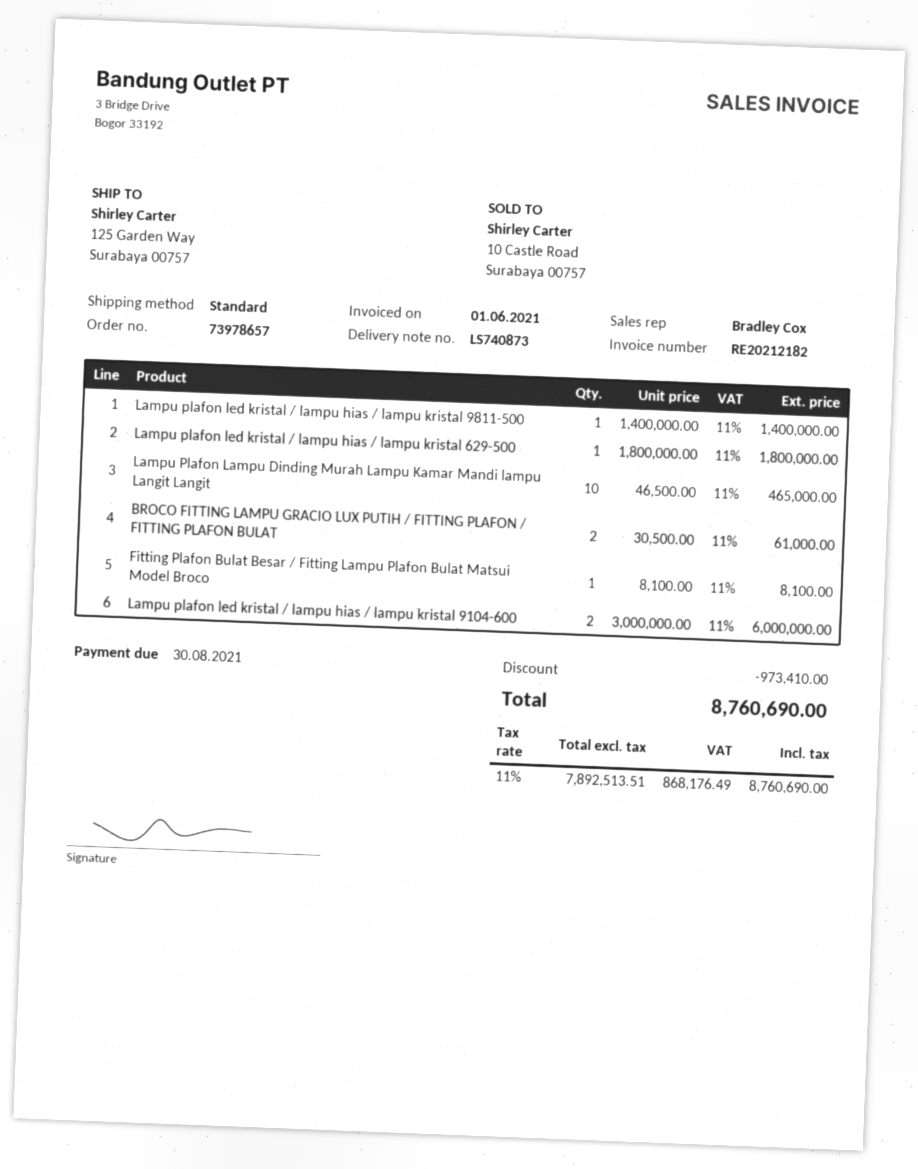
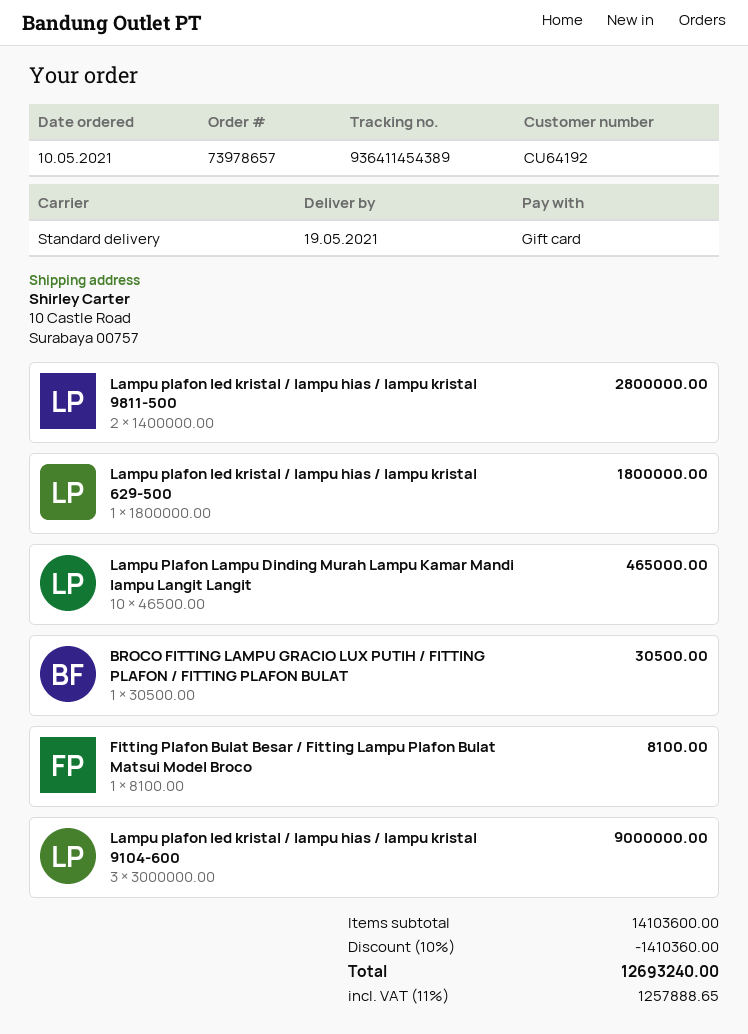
ship to: 125 Garden Way, Surabaya 00757 -> 10 Castle Road, Surabaya 00757
Lampu plafon led kristal / lampu hias / lampu kristal 9811-500: 1 x 1400000.00 = 1400000.00 -> 2 x 1400000.00 = 2800000.00
BROCO FITTING LAMPU GRACIO LUX PUTIH / FITTING PLAFON / FITTING PLAFON BULAT: 2 x 30500.00 = 61000.00 -> 1 x 30500.00 = 30500.00
Lampu plafon led kristal / lampu hias / lampu kristal 9104-600: 2 x 3000000.00 = 6000000.00 -> 3 x 3000000.00 = 9000000.00
discount: 973410.00 -> 1410360.00
tax: 11% = 868176.49 -> 11% = 1257888.65
total: 8760690.00 -> 12693240.00

